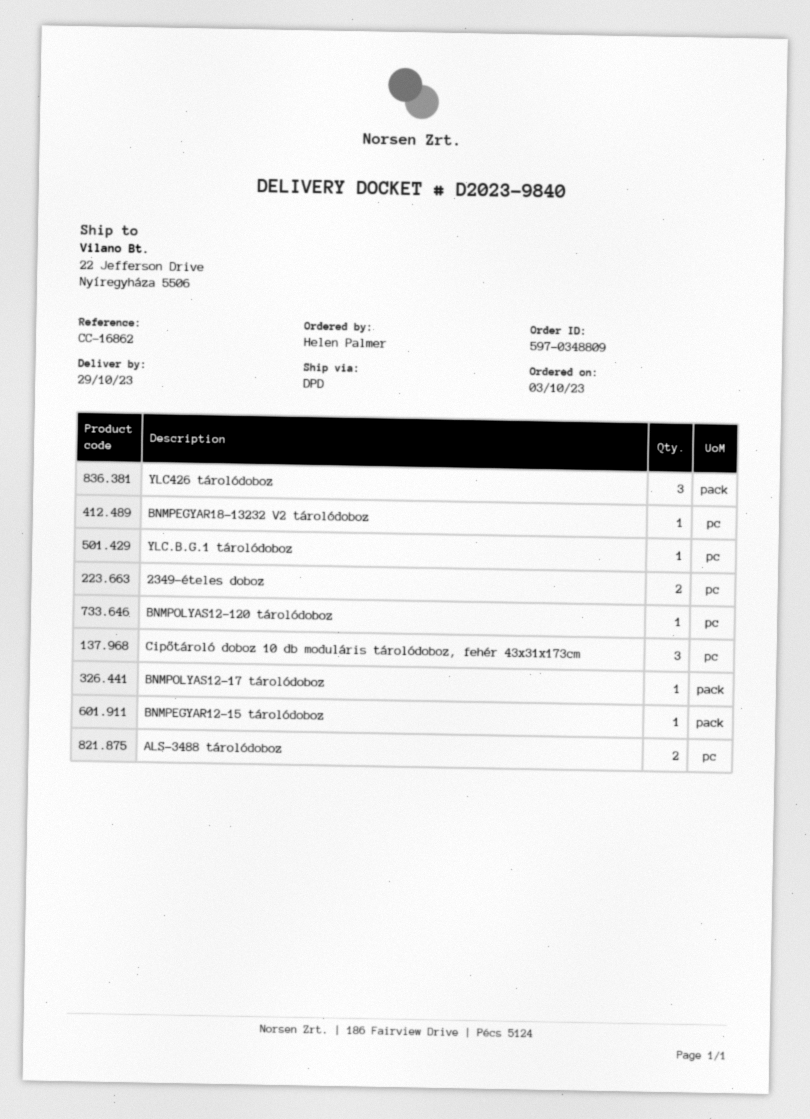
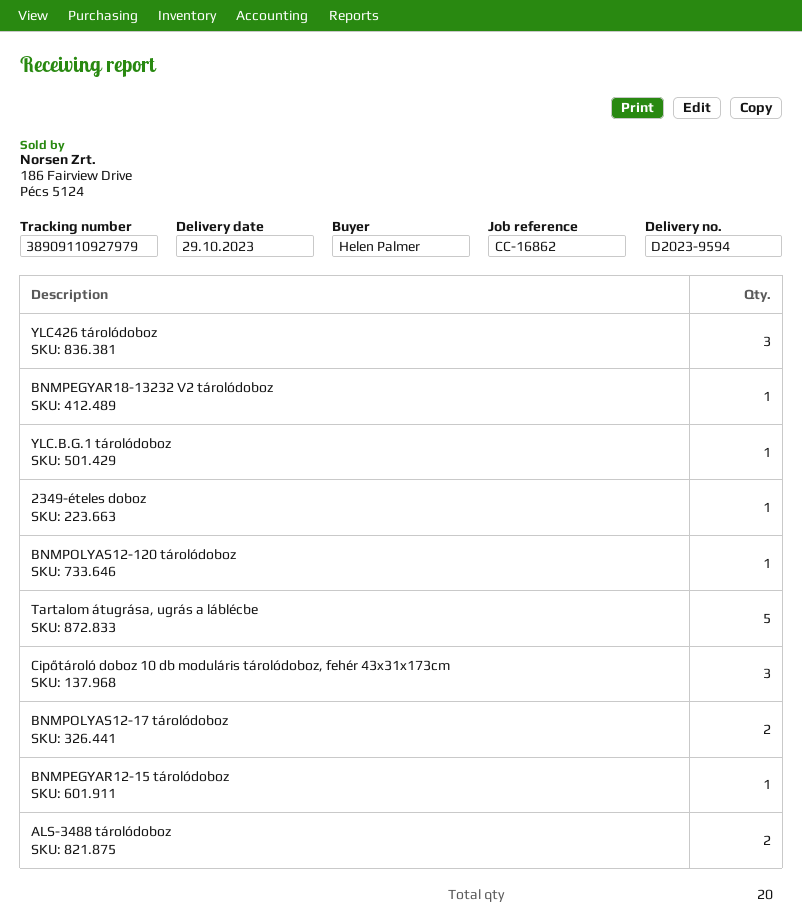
delivery note number: D2023-9840 -> D2023-9594
2349-ételes doboz: 2 -> 1
BNMPOLYAS12-17 tárolódoboz: 1 -> 2
Tartalom átugrása, ugrás a láblécbe: none -> 5

